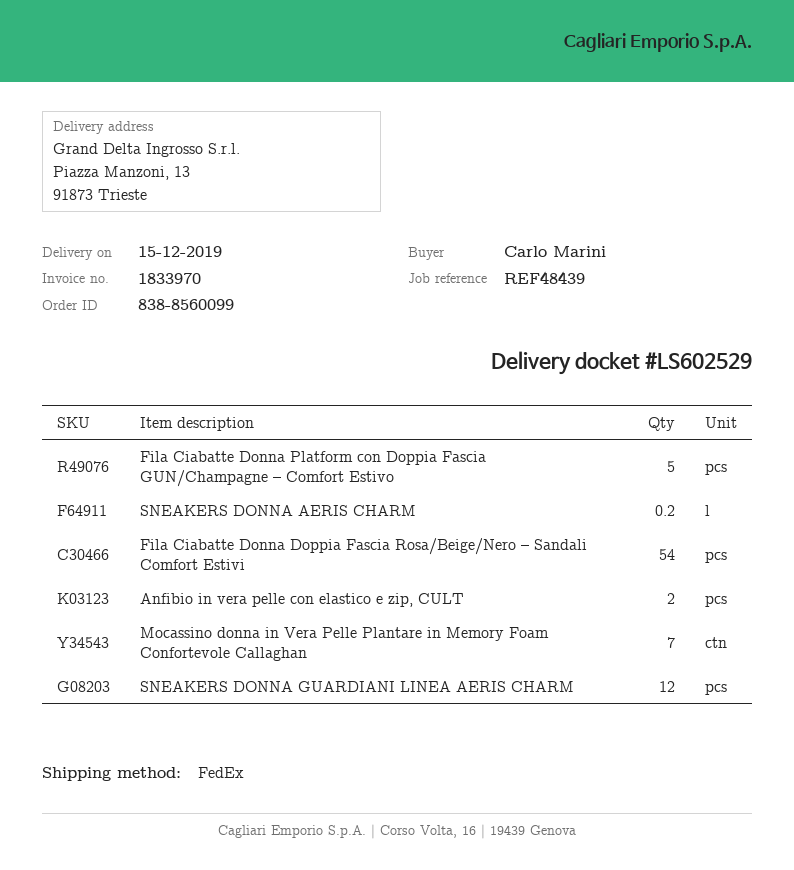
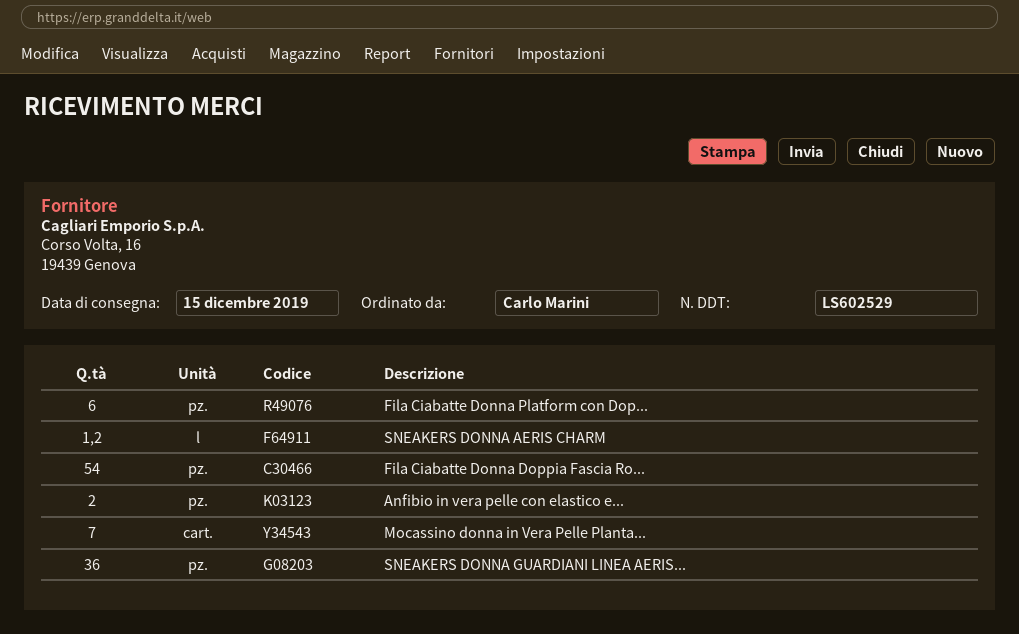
Fila Ciabatte Donna Platform con Doppia Fascia GUN/Champagne – Comfort Estivo: 5 -> 6
SNEAKERS DONNA AERIS CHARM: 0.2 -> 1.2
SNEAKERS DONNA GUARDIANI LINEA AERIS CHARM: 12 -> 36

